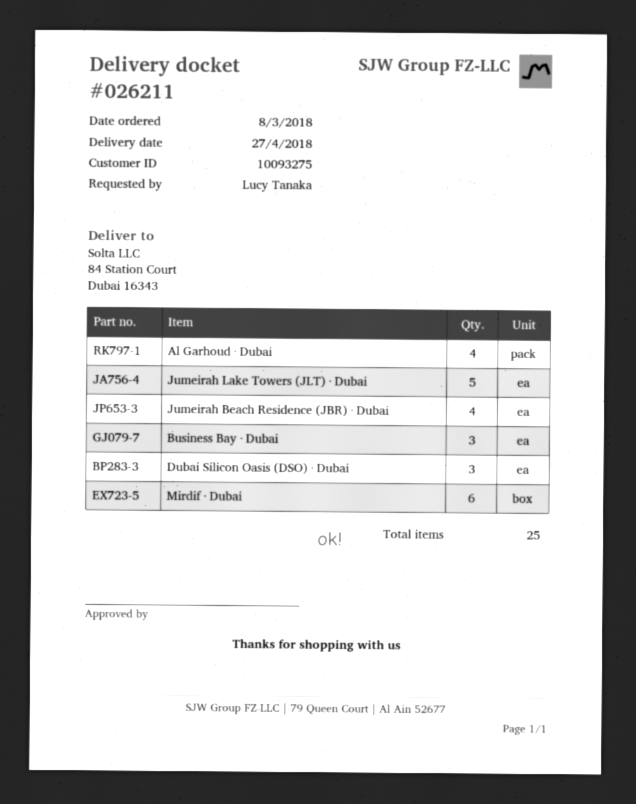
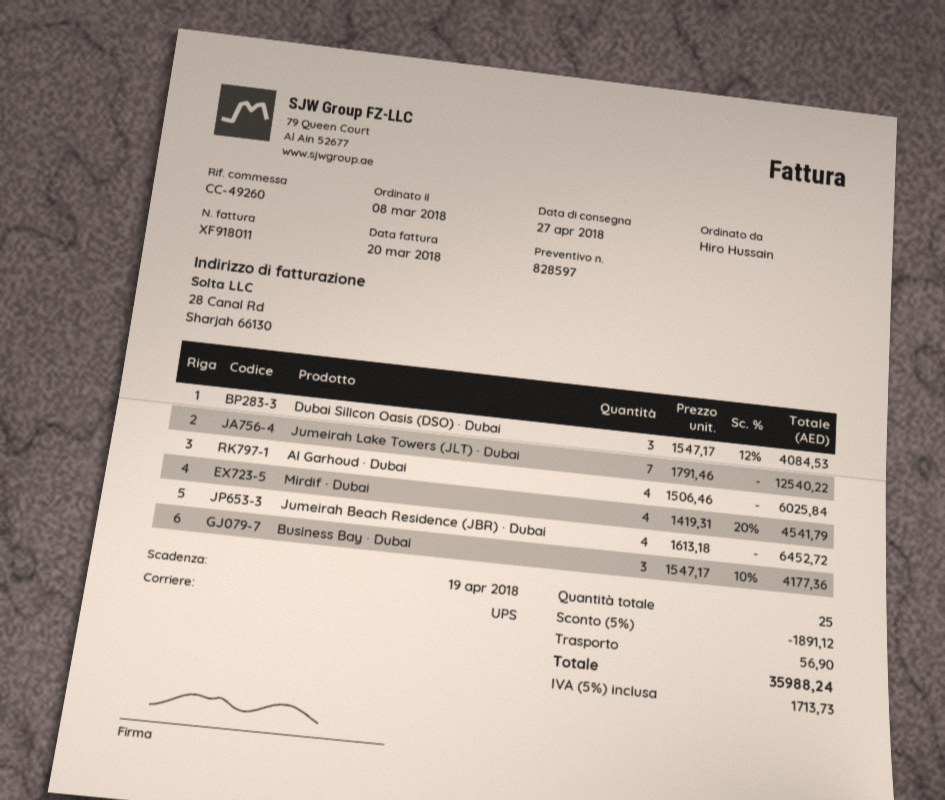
ordered by: Lucy Tanaka -> Hiro Hussain
Jumeirah Lake Towers (JLT) · Dubai: 5 -> 7
Mirdif · Dubai: 6 -> 4

